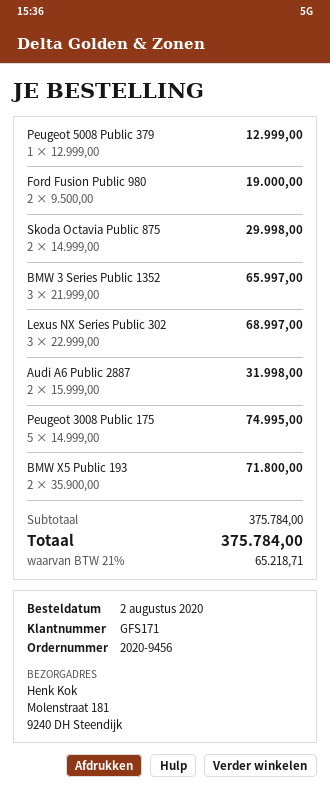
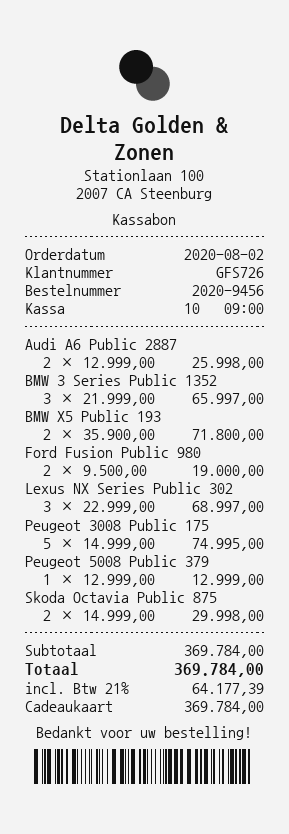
customer number: GFS171 -> GFS726
Audi A6 Public 2887: 2 x 15999.00 = 31998.00 -> 2 x 12999.00 = 25998.00
subtotal: 375784.00 -> 369784.00
tax: 21% = 65218.71 -> 21% = 64177.39
total: 375784.00 -> 369784.00

